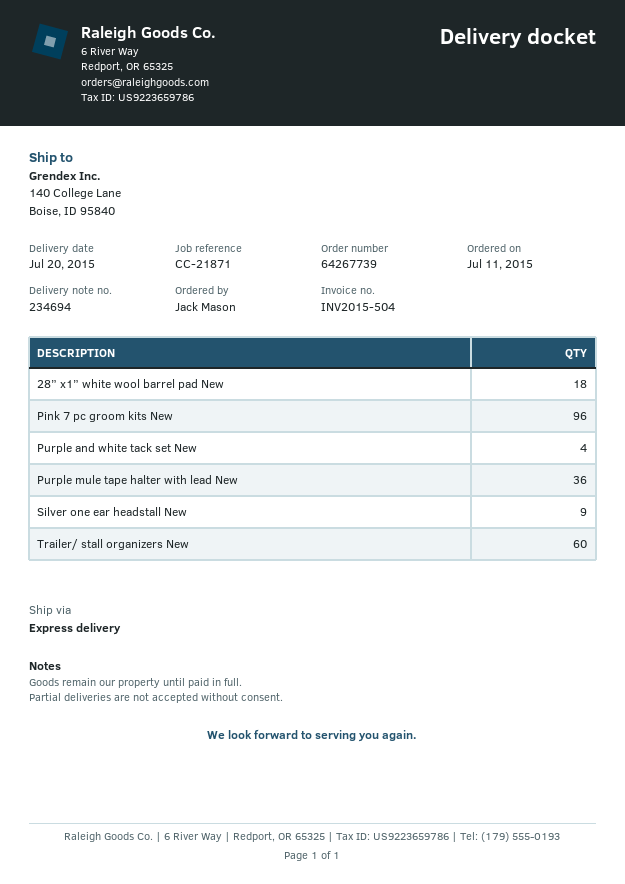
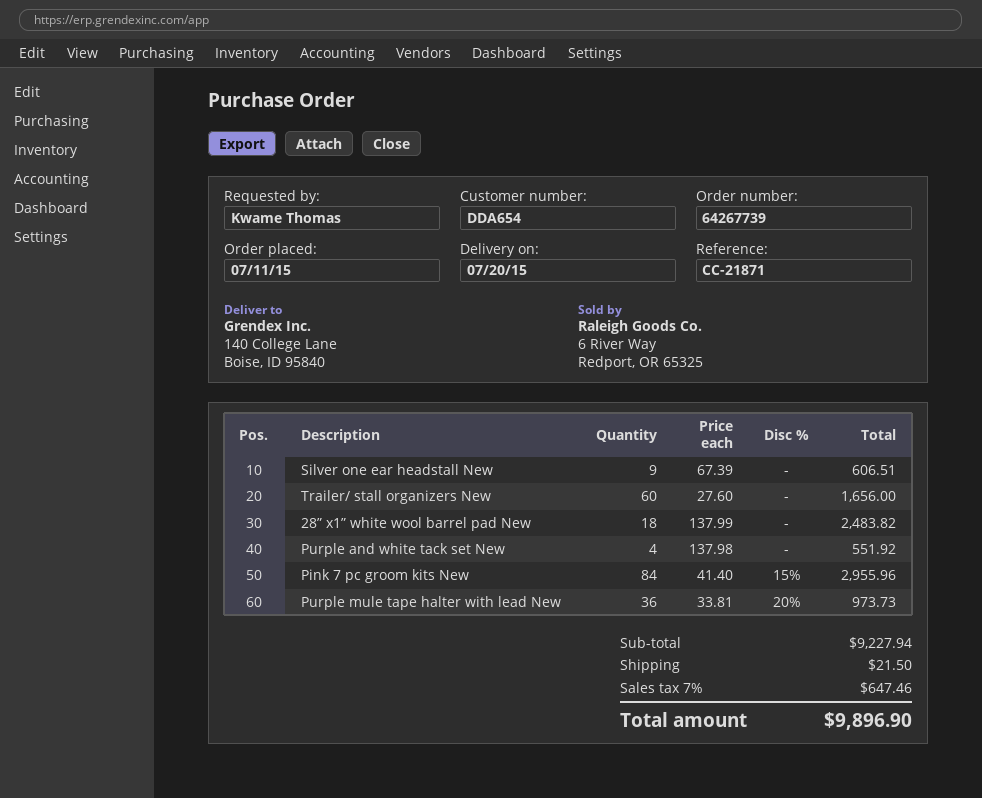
ordered by: Jack Mason -> Kwame Thomas
Pink 7 pc groom kits New: 96 -> 84

